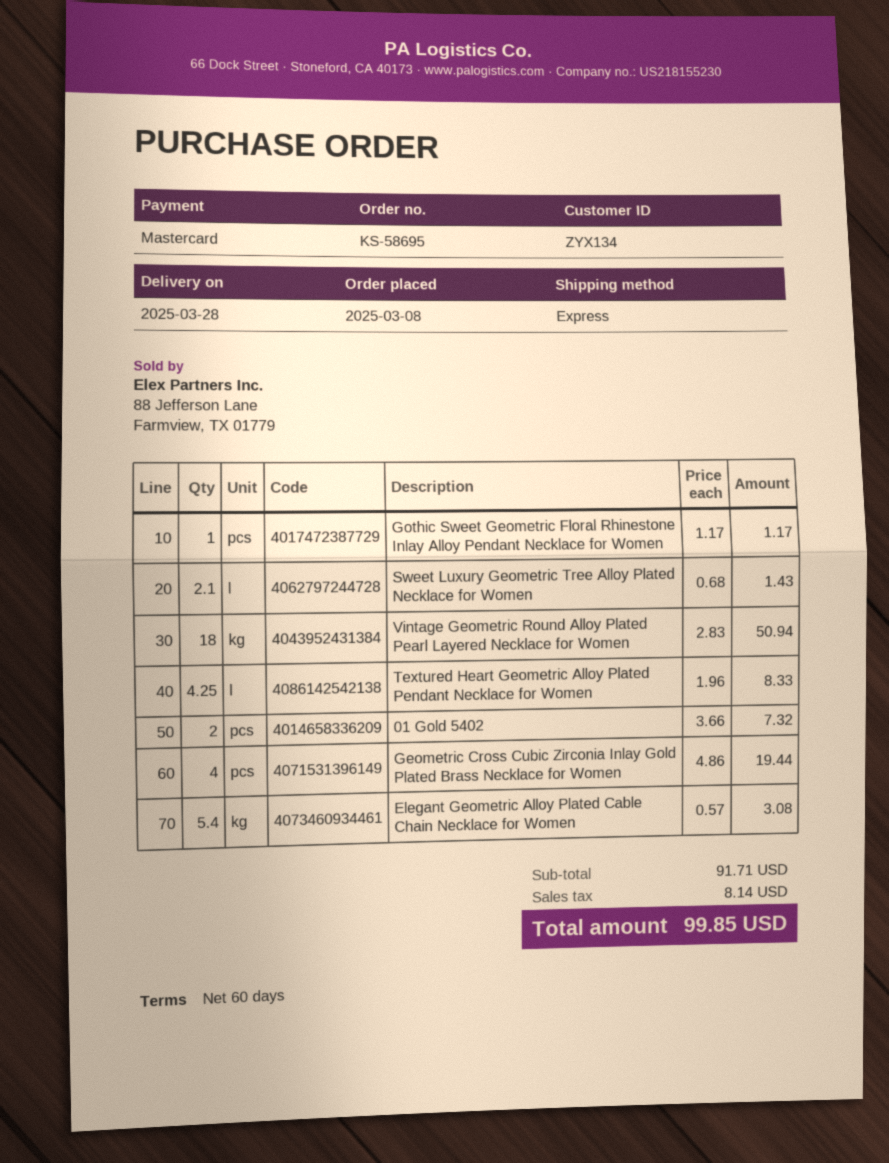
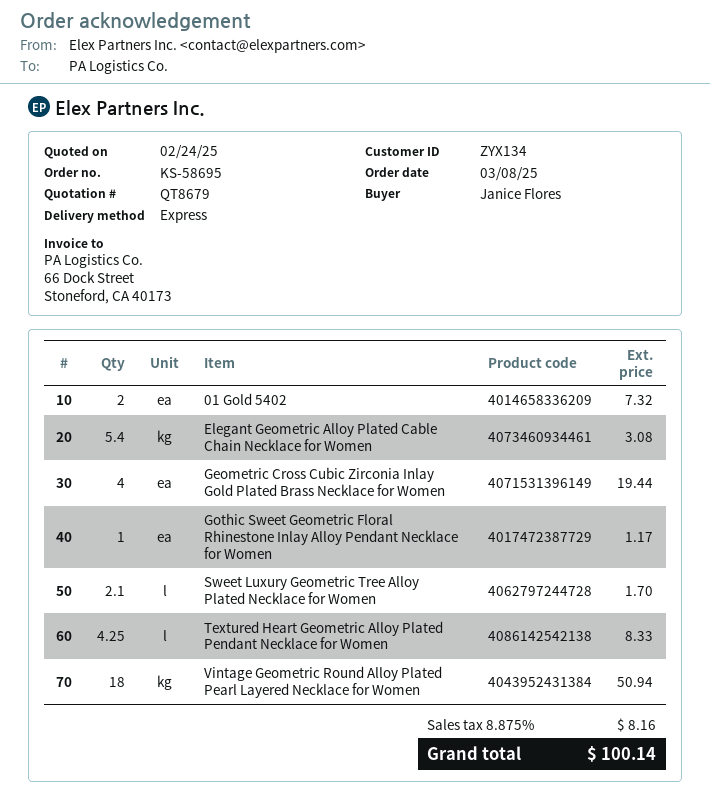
Sweet Luxury Geometric Tree Alloy Plated Necklace for Women: 2.1 for 1.43 -> 2.1 for 1.70
tax: 8.14 -> 8.16
total: 99.85 -> 100.14

